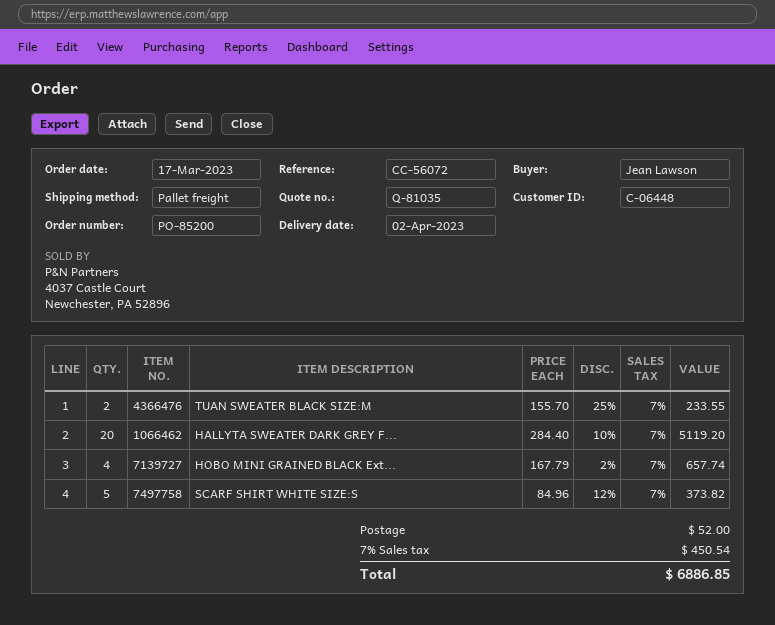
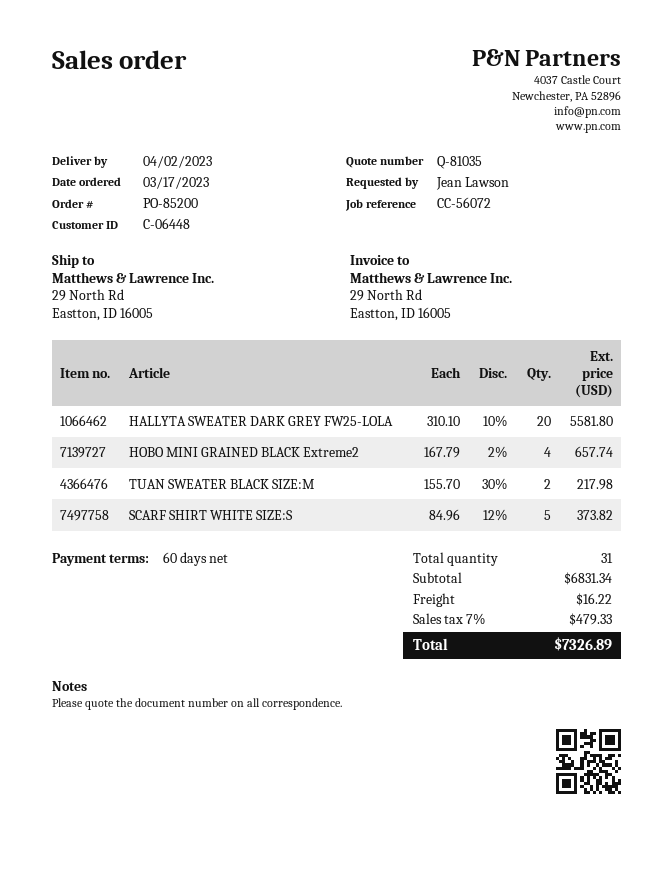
TUAN SWEATER BLACK SIZE:M: 2 x 155.70 - 25% = 233.55 -> 2 x 155.70 - 30% = 217.98
HALLYTA SWEATER DARK GREY F...: 20 x 284.40 - 10% = 5119.20 -> 20 x 310.10 - 10% = 5581.80
shipping: 52.00 -> 16.22
tax: 7% = 450.54 -> 7% = 479.33
total: 6886.85 -> 7326.89

